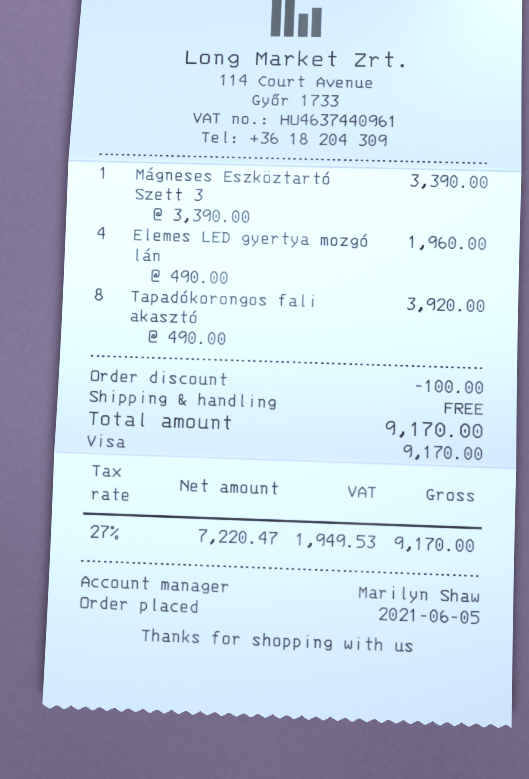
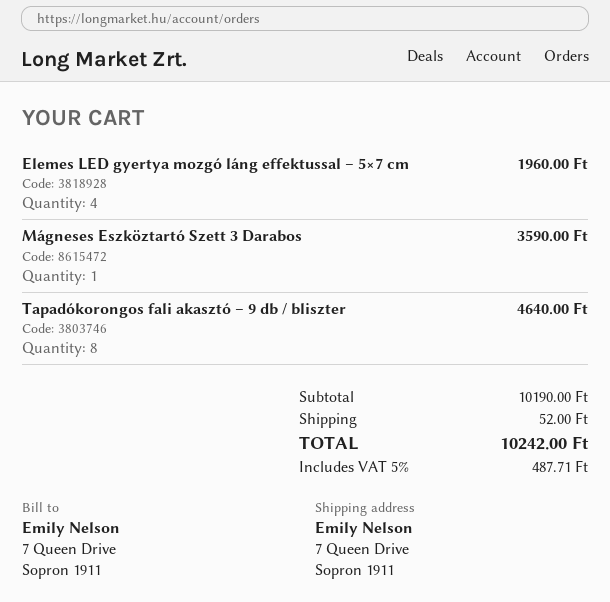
Mágneses Eszköztartó Szett 3: 1 for 3390.00 -> 1 for 3590.00
Tapadókorongos fali akasztó: 8 for 3920.00 -> 8 for 4640.00
discount: 100.00 -> none
shipping: 0.00 -> 52.00
tax: 27% = 1949.53 -> 5% = 487.71
total: 9170.00 -> 10242.00

